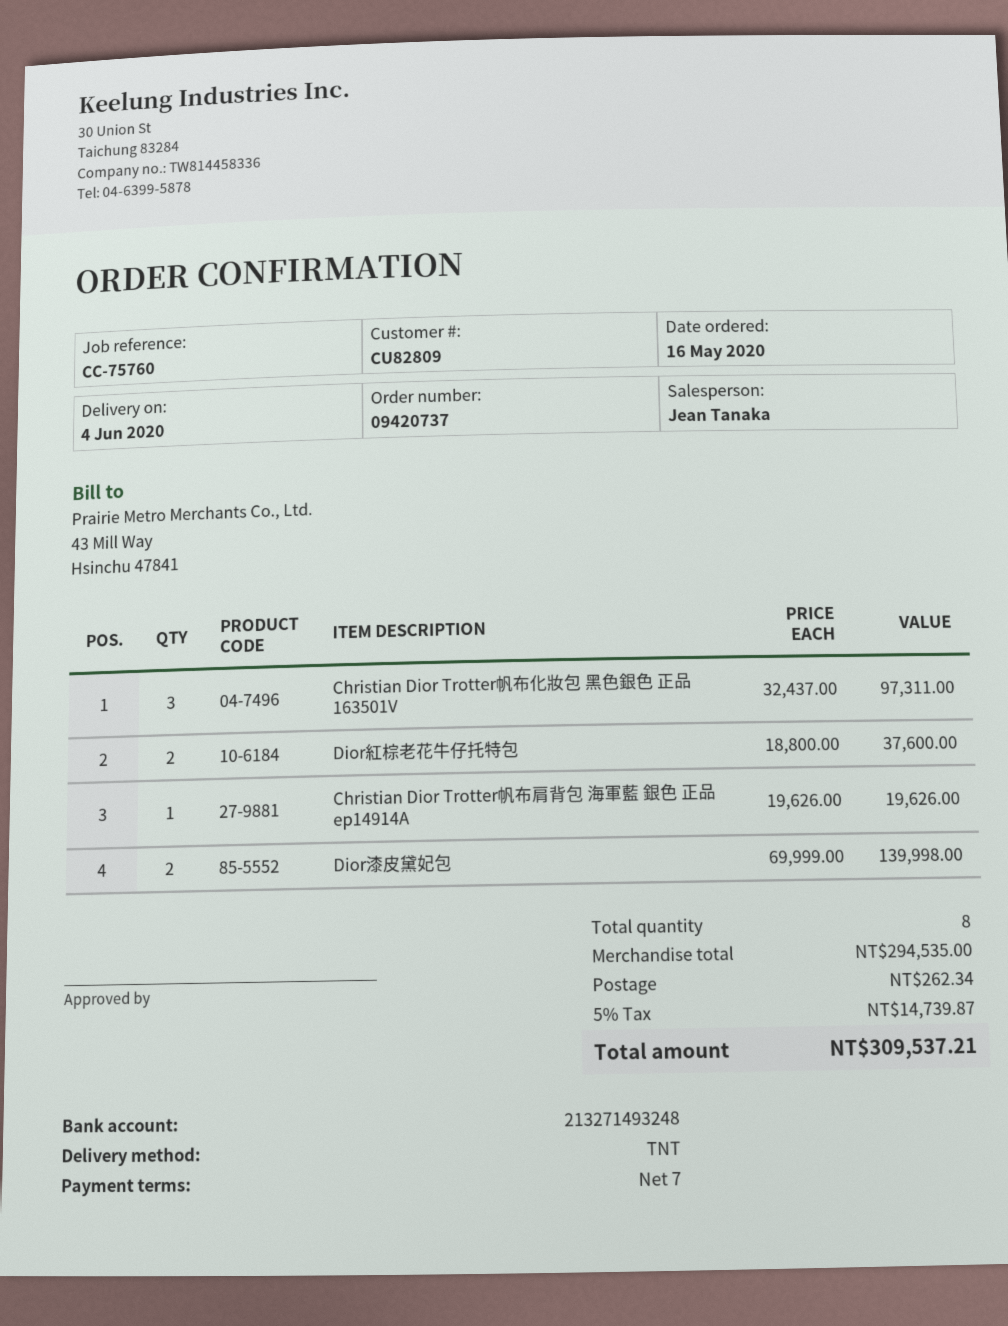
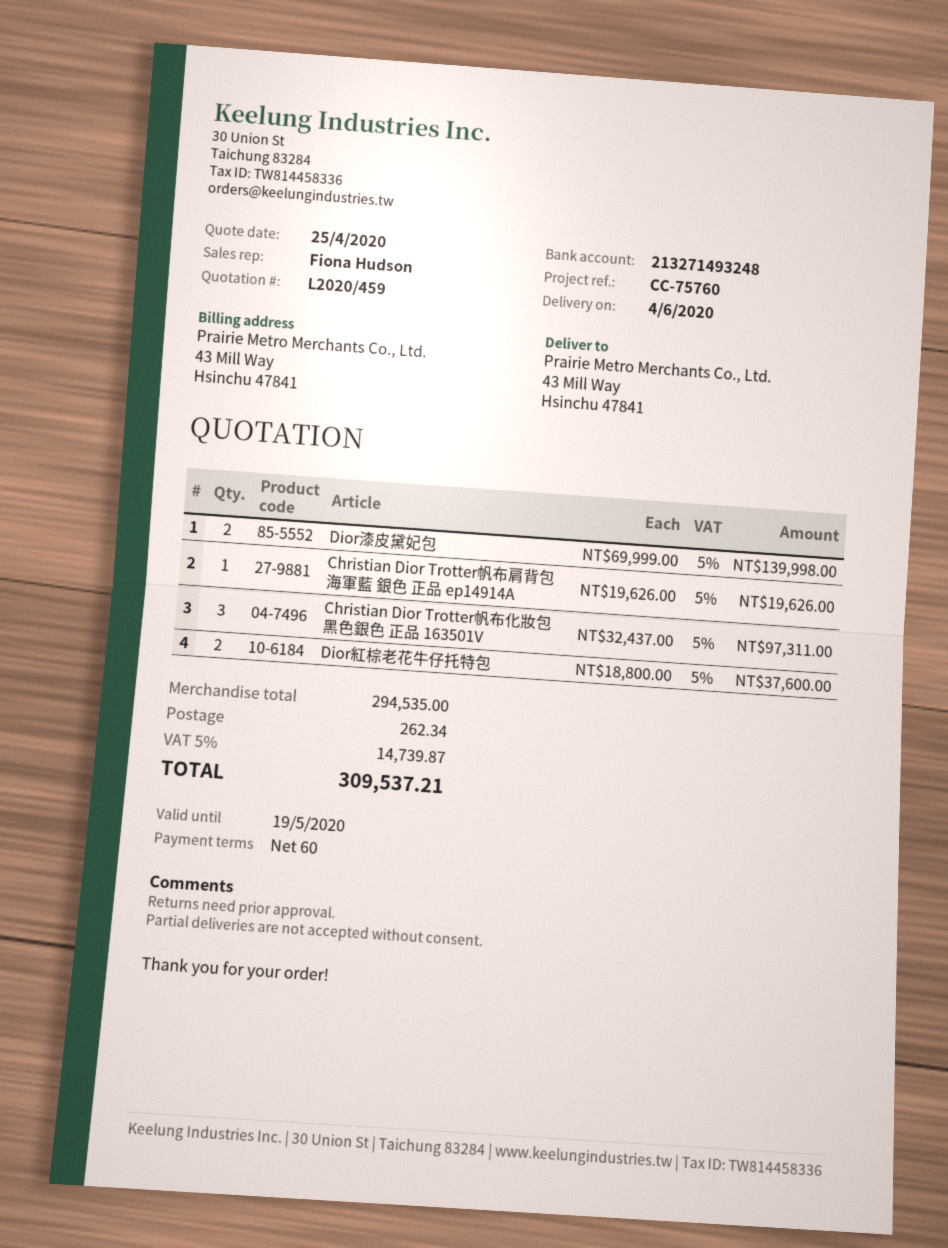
payment terms: 7 days -> 60 days
sales rep: Jean Tanaka -> Fiona Hudson

